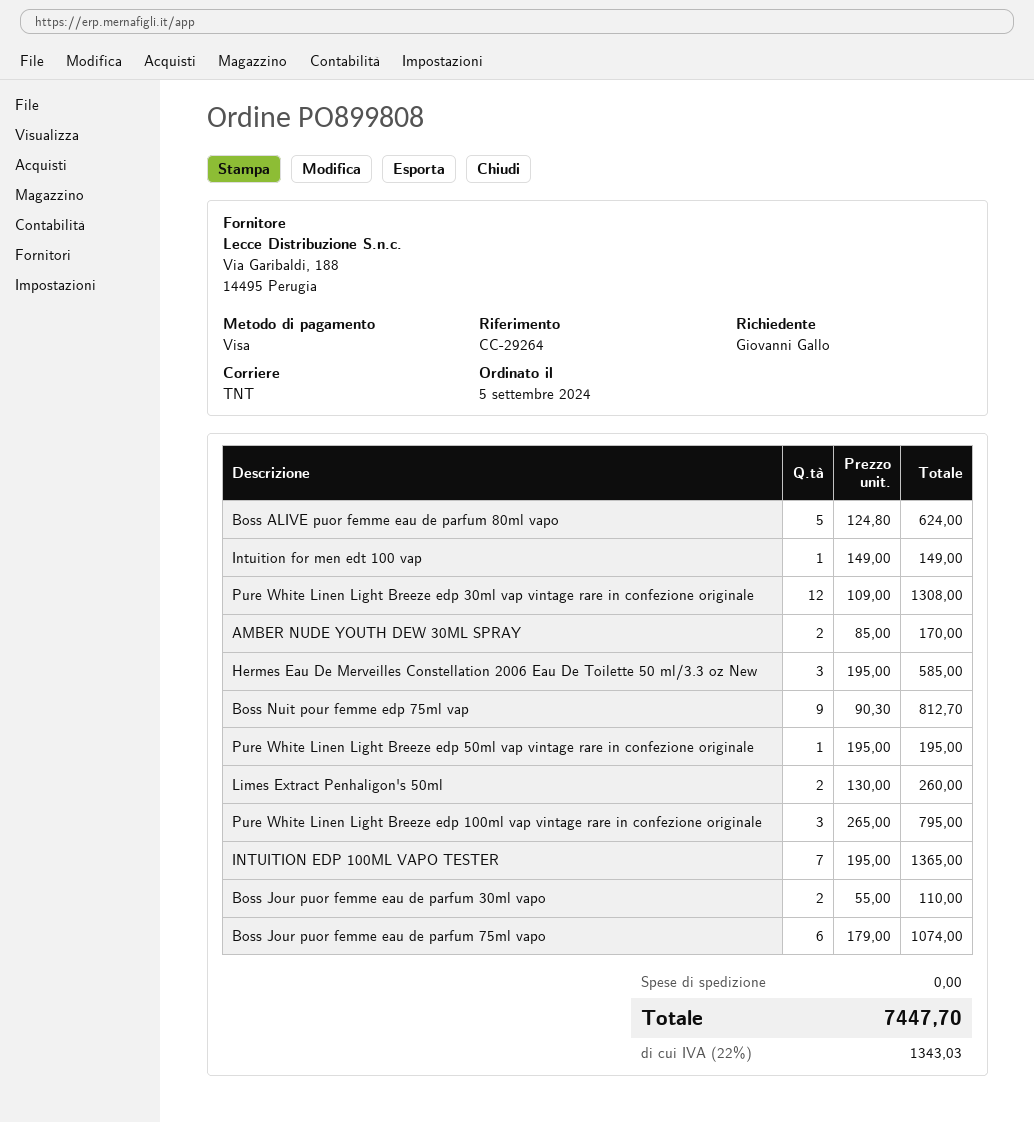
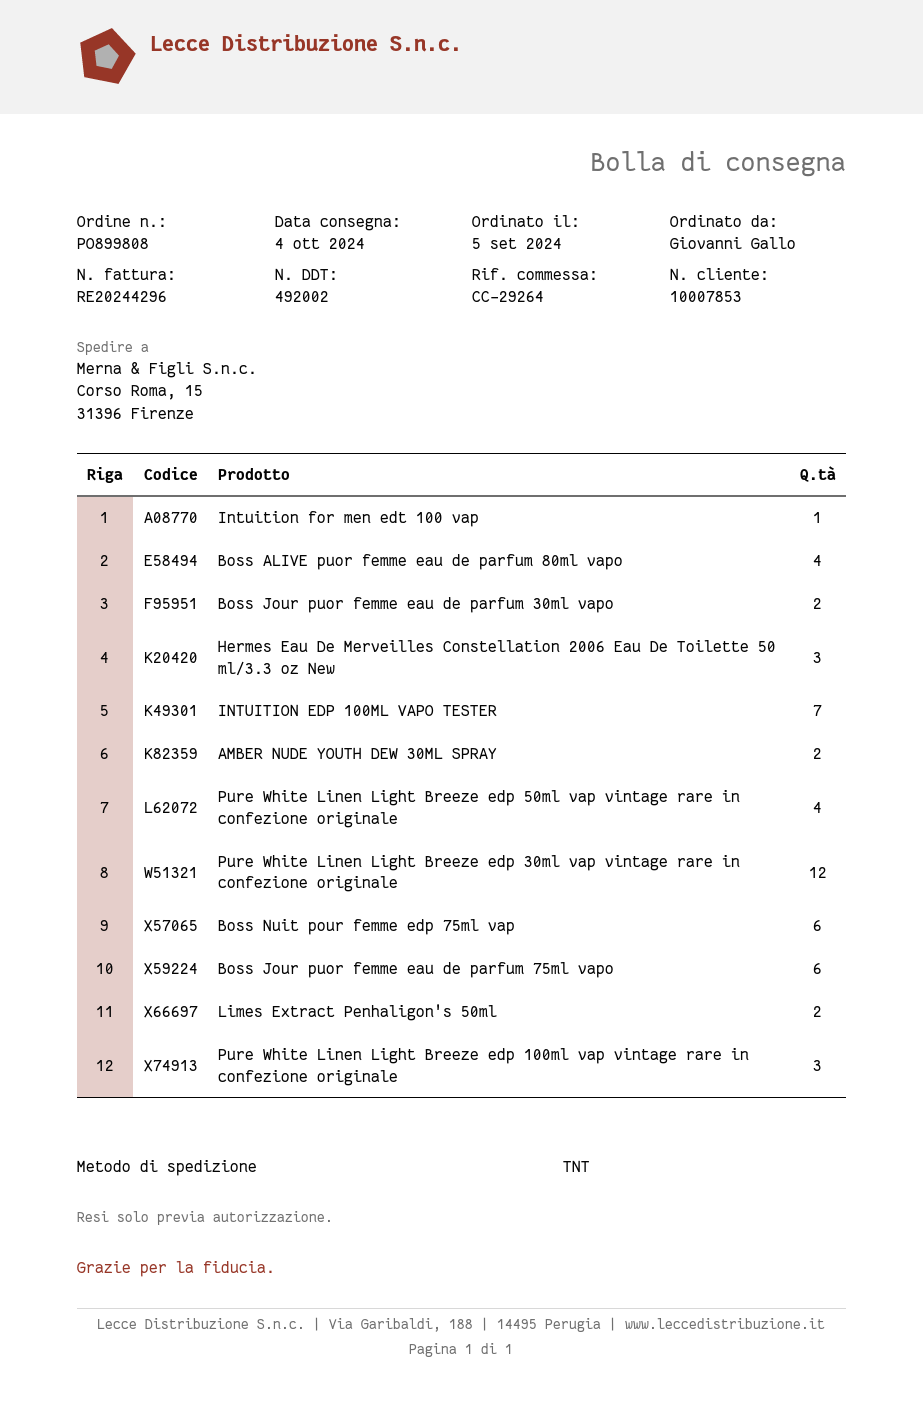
Boss ALIVE puor femme eau de parfum 80ml vapo: 5 -> 4
Boss Nuit pour femme edp 75ml vap: 9 -> 6
Pure White Linen Light Breeze edp 50ml vap vintage rare in confezione originale: 1 -> 4

